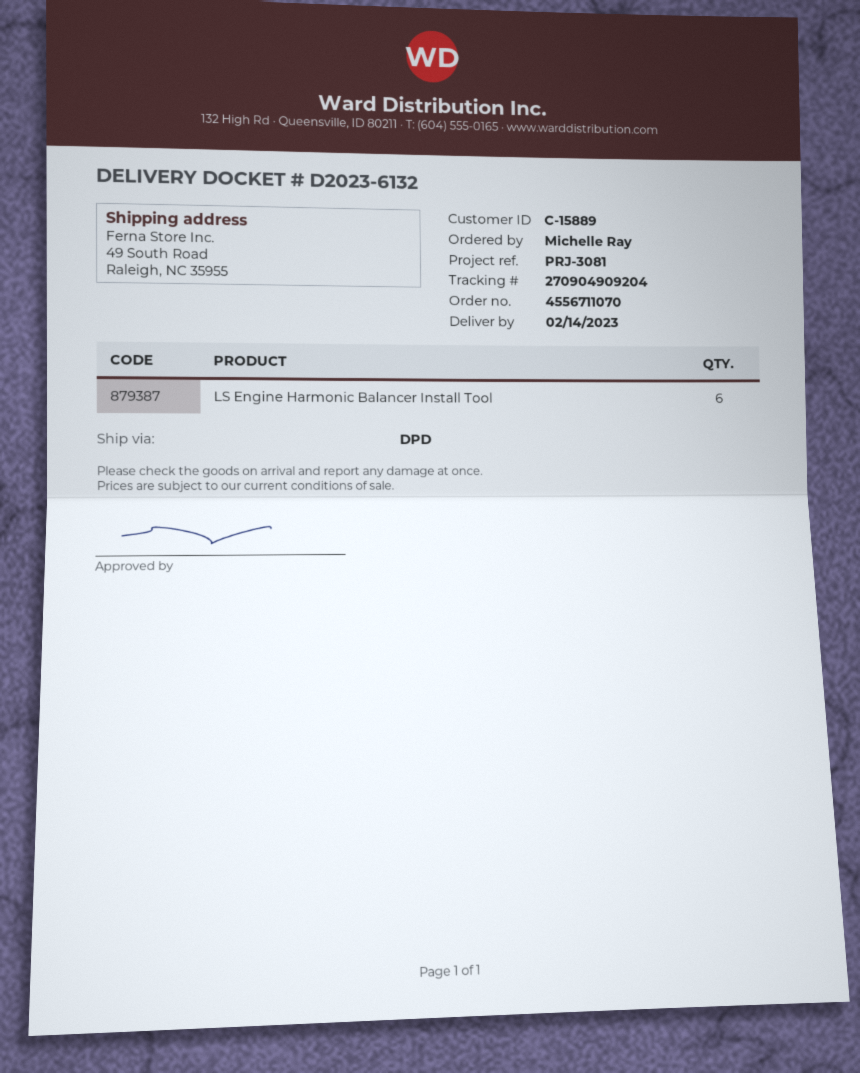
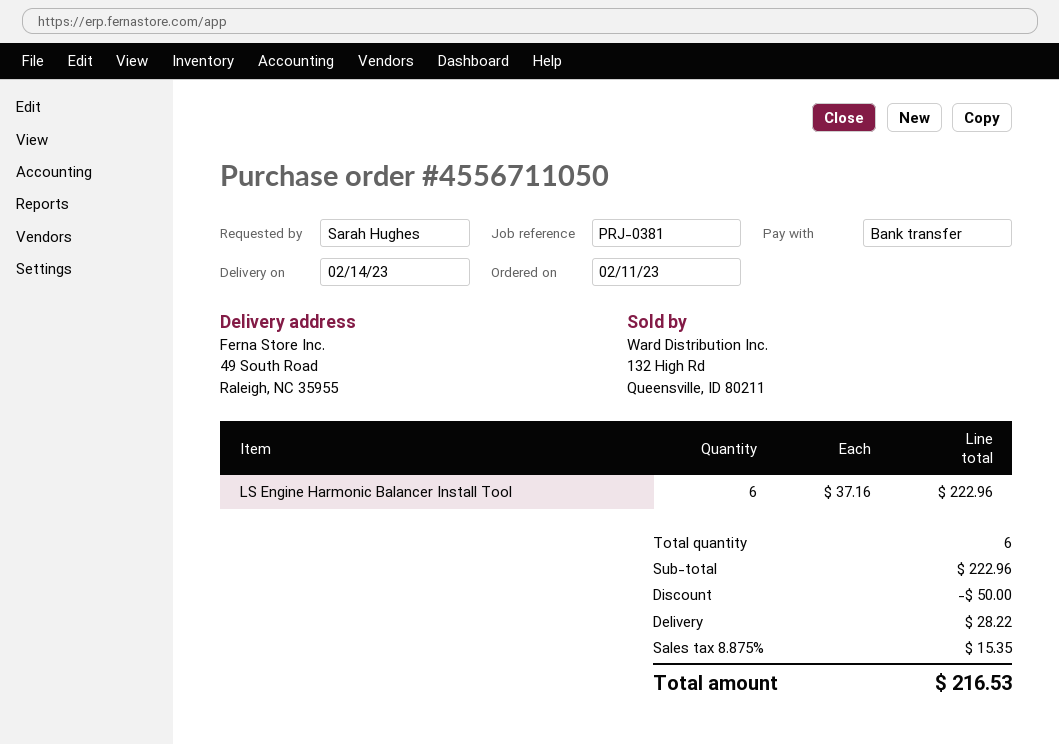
order number: 4556711070 -> 4556711050
reference: PRJ-3081 -> PRJ-0381
ordered by: Michelle Ray -> Sarah Hughes

